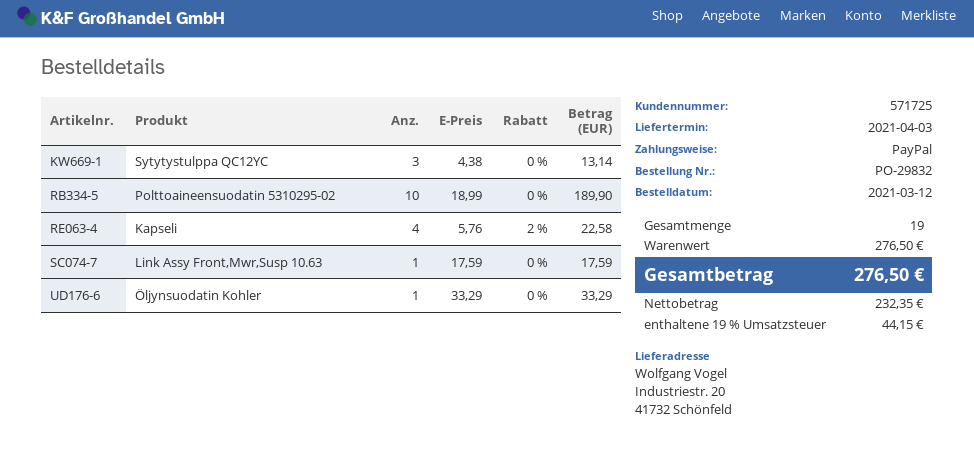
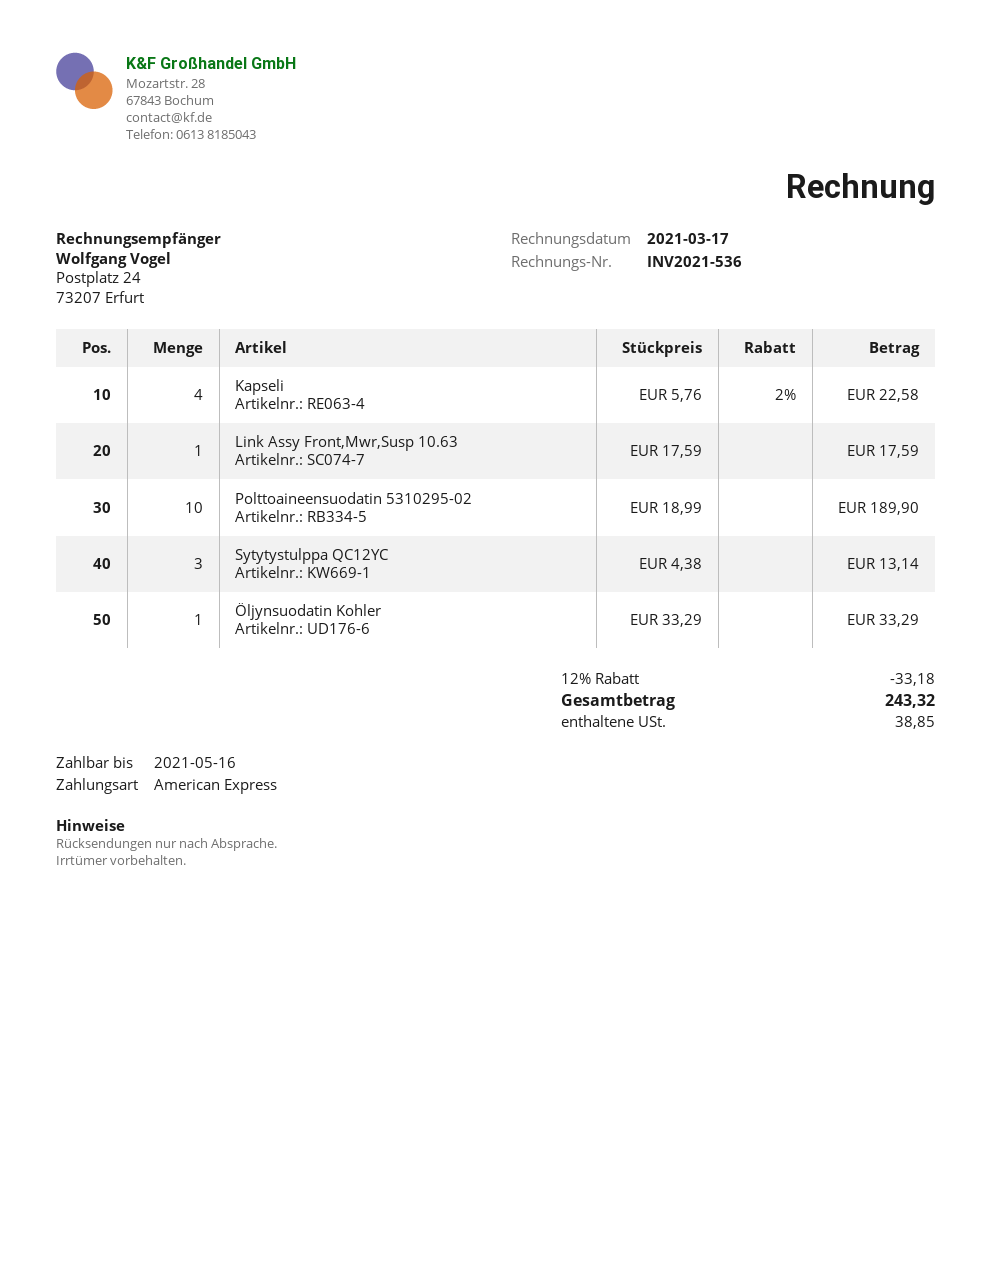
payment method: PayPal -> American Express
discount: none -> 12% = 33.18
tax: 44.15 -> 38.85
total: 276.50 -> 243.32

